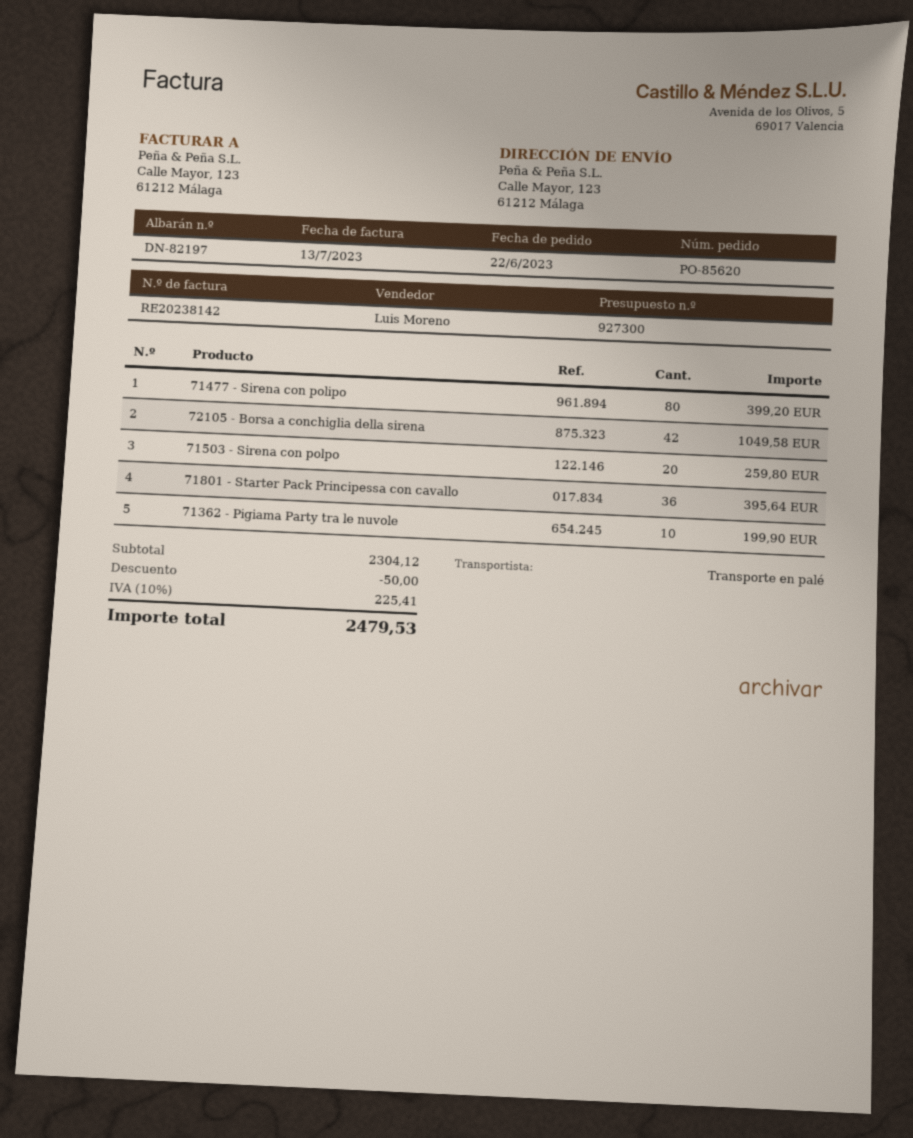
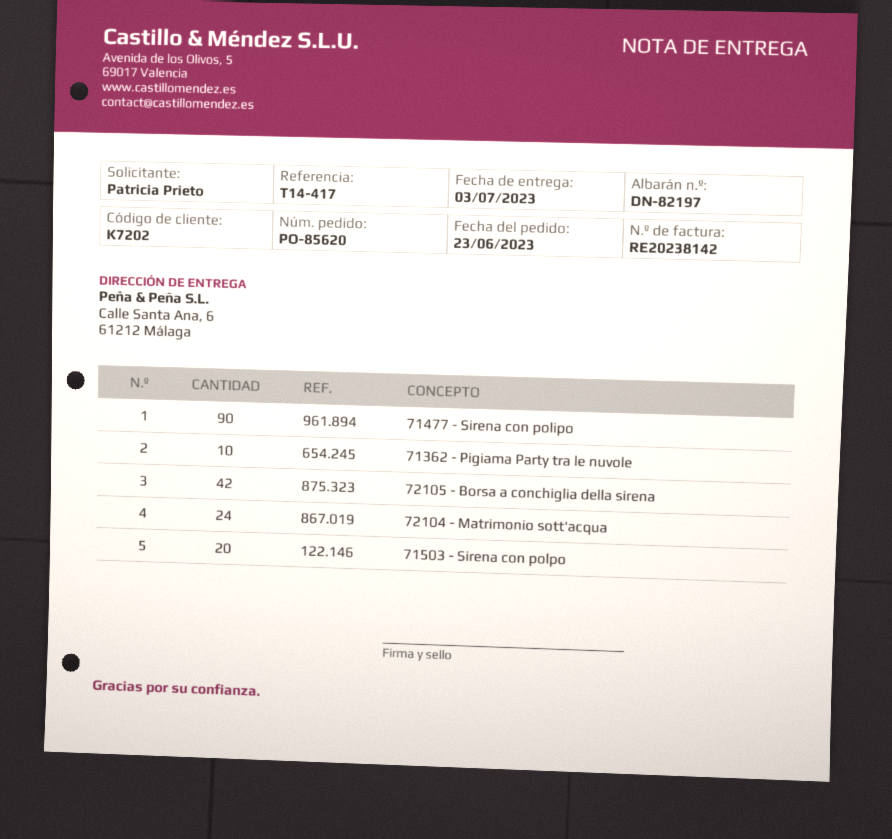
order date: 2023-06-22 -> 2023-06-23
ship to: Calle Mayor, 123, 61212 Málaga -> Calle Santa Ana, 6, 61212 Málaga
71477 - Sirena con polipo: 80 -> 90
71801 - Starter Pack Principessa con cavallo: 36 -> none
72104 - Matrimonio sott'acqua: none -> 24

